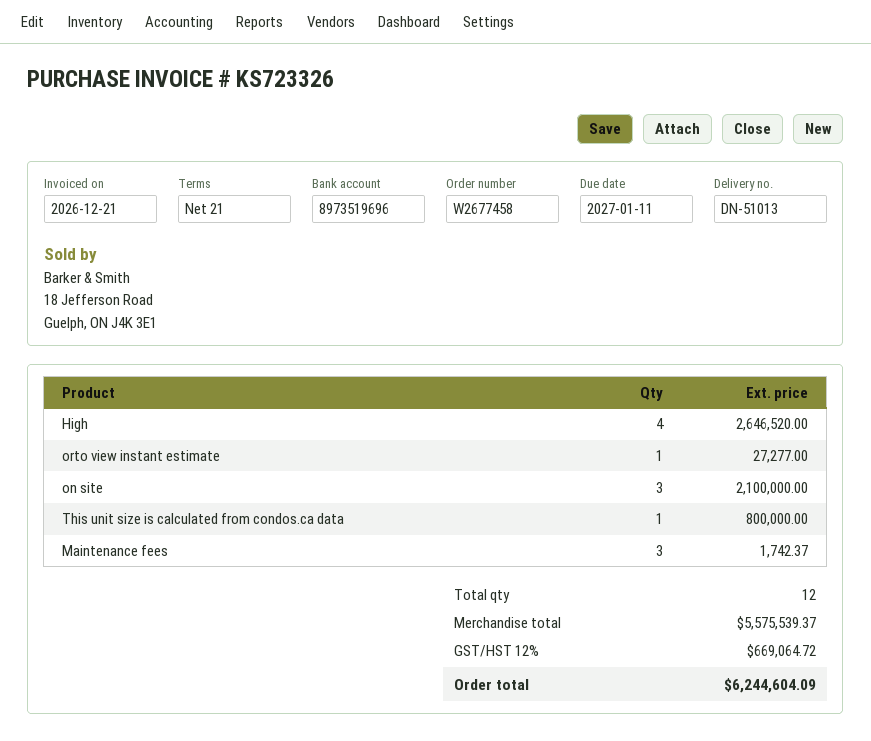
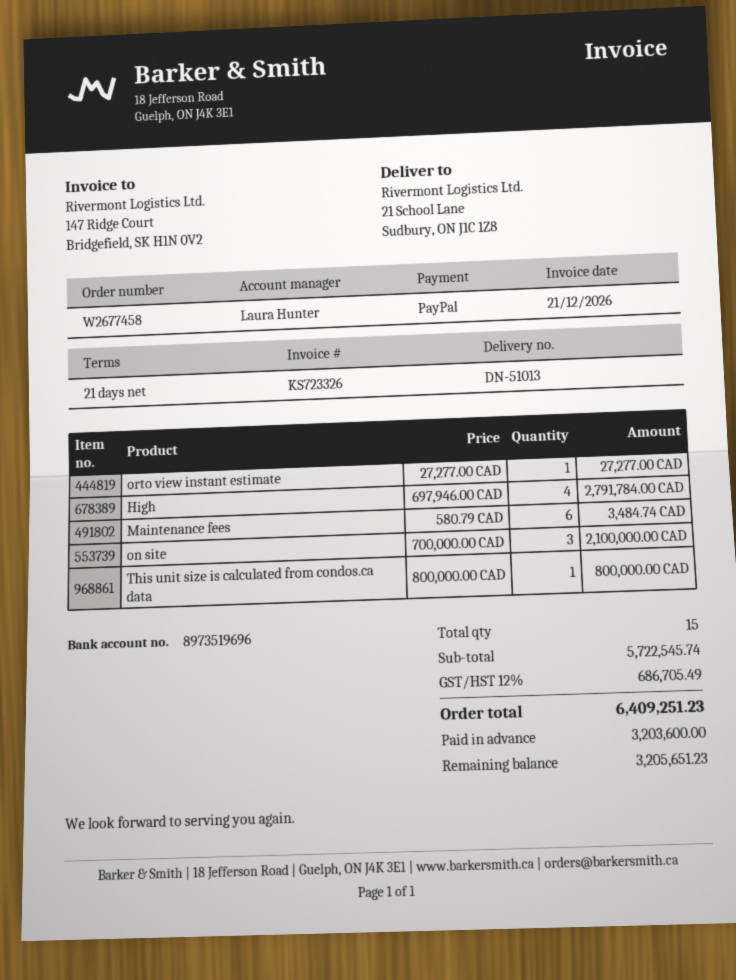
High: 4 for 2646520.00 -> 4 for 2791784.00
Maintenance fees: 3 for 1742.37 -> 6 for 3484.74
total quantity: 12 -> 15
subtotal: 5575539.37 -> 5722545.74
tax: 12% = 669064.72 -> 12% = 686705.49
total: 6244604.09 -> 6409251.23

